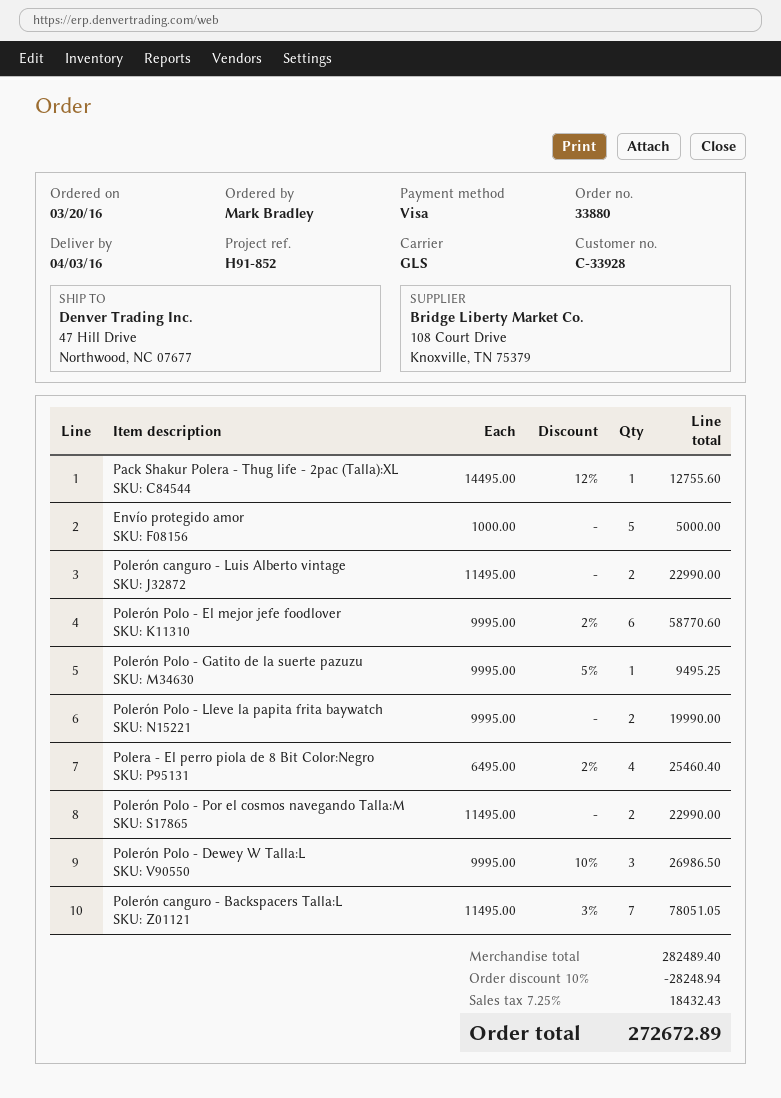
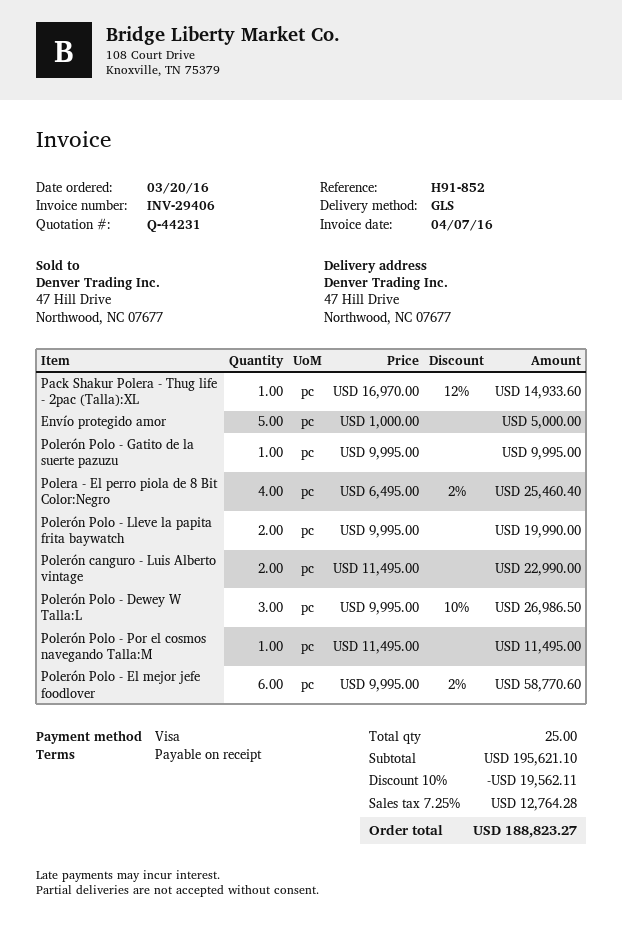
Pack Shakur Polera - Thug life - 2pac (Talla):XL: 1 x 14495.00 - 12% = 12755.60 -> 1 x 16970.00 - 12% = 14933.60
Polerón Polo - Gatito de la suerte pazuzu: 1 x 9995.00 - 5% = 9495.25 -> 1 x 9995.00 = 9995.00
Polerón Polo - Por el cosmos navegando Talla:M: 2 x 11495.00 = 22990.00 -> 1 x 11495.00 = 11495.00
Polerón canguro - Backspacers Talla:L: 7 x 11495.00 - 3% = 78051.05 -> none
subtotal: 282489.40 -> 195621.10
discount: 10% = 28248.94 -> 10% = 19562.11
tax: 7.25% = 18432.43 -> 7.25% = 12764.28
total: 272672.89 -> 188823.27

